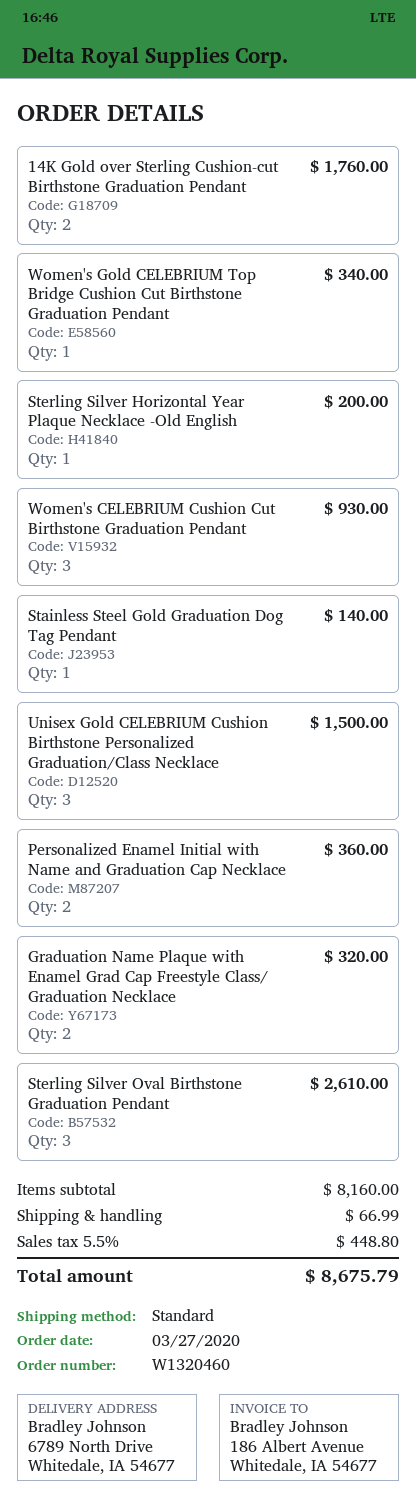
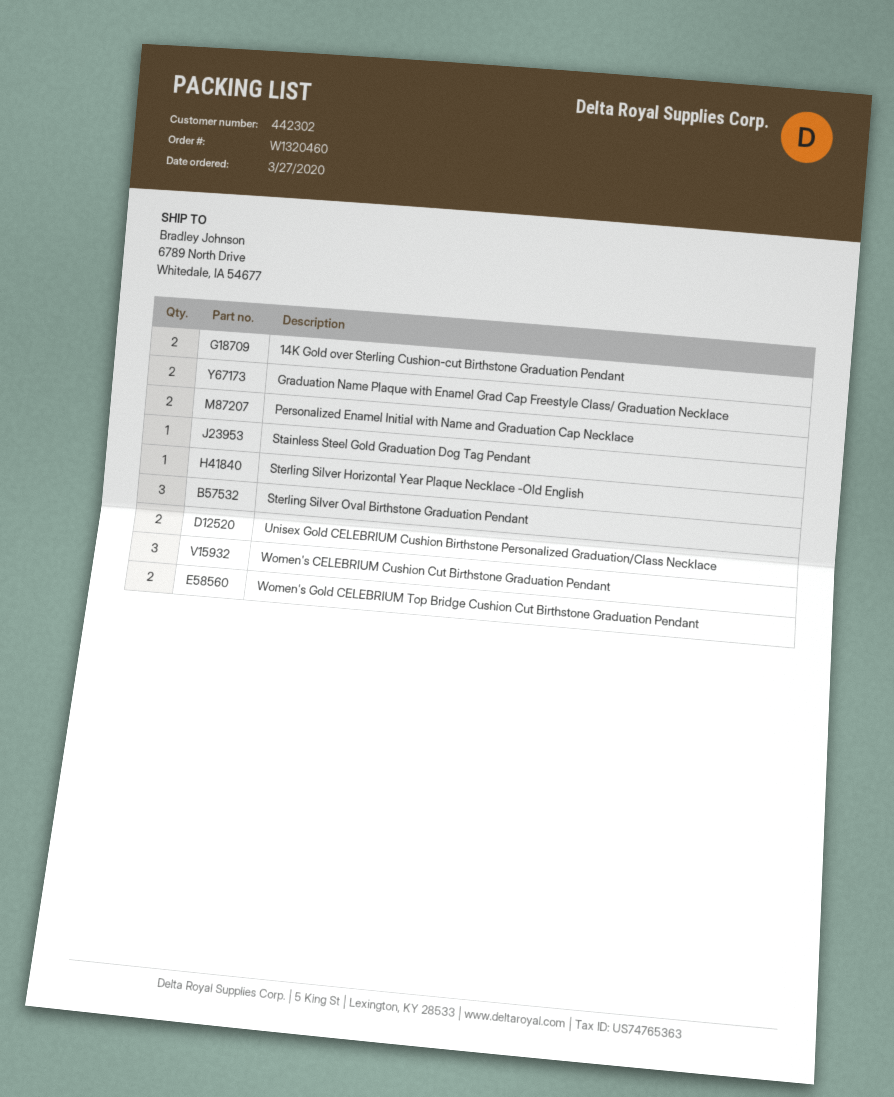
Women's Gold CELEBRIUM Top Bridge Cushion Cut Birthstone Graduation Pendant: 1 -> 2
Unisex Gold CELEBRIUM Cushion Birthstone Personalized Graduation/Class Necklace: 3 -> 2

